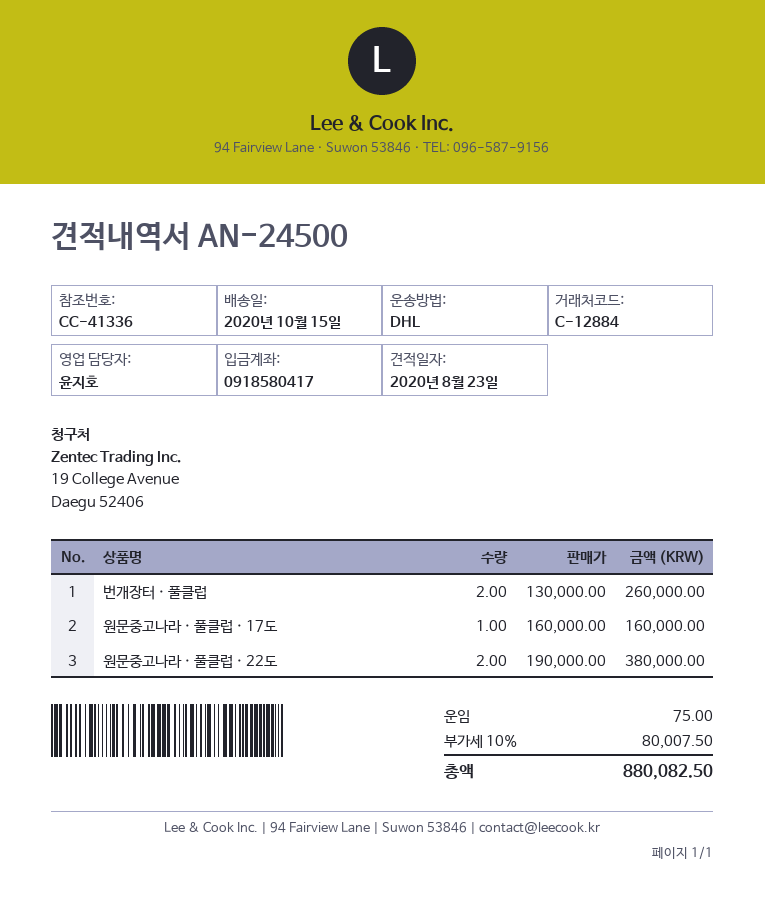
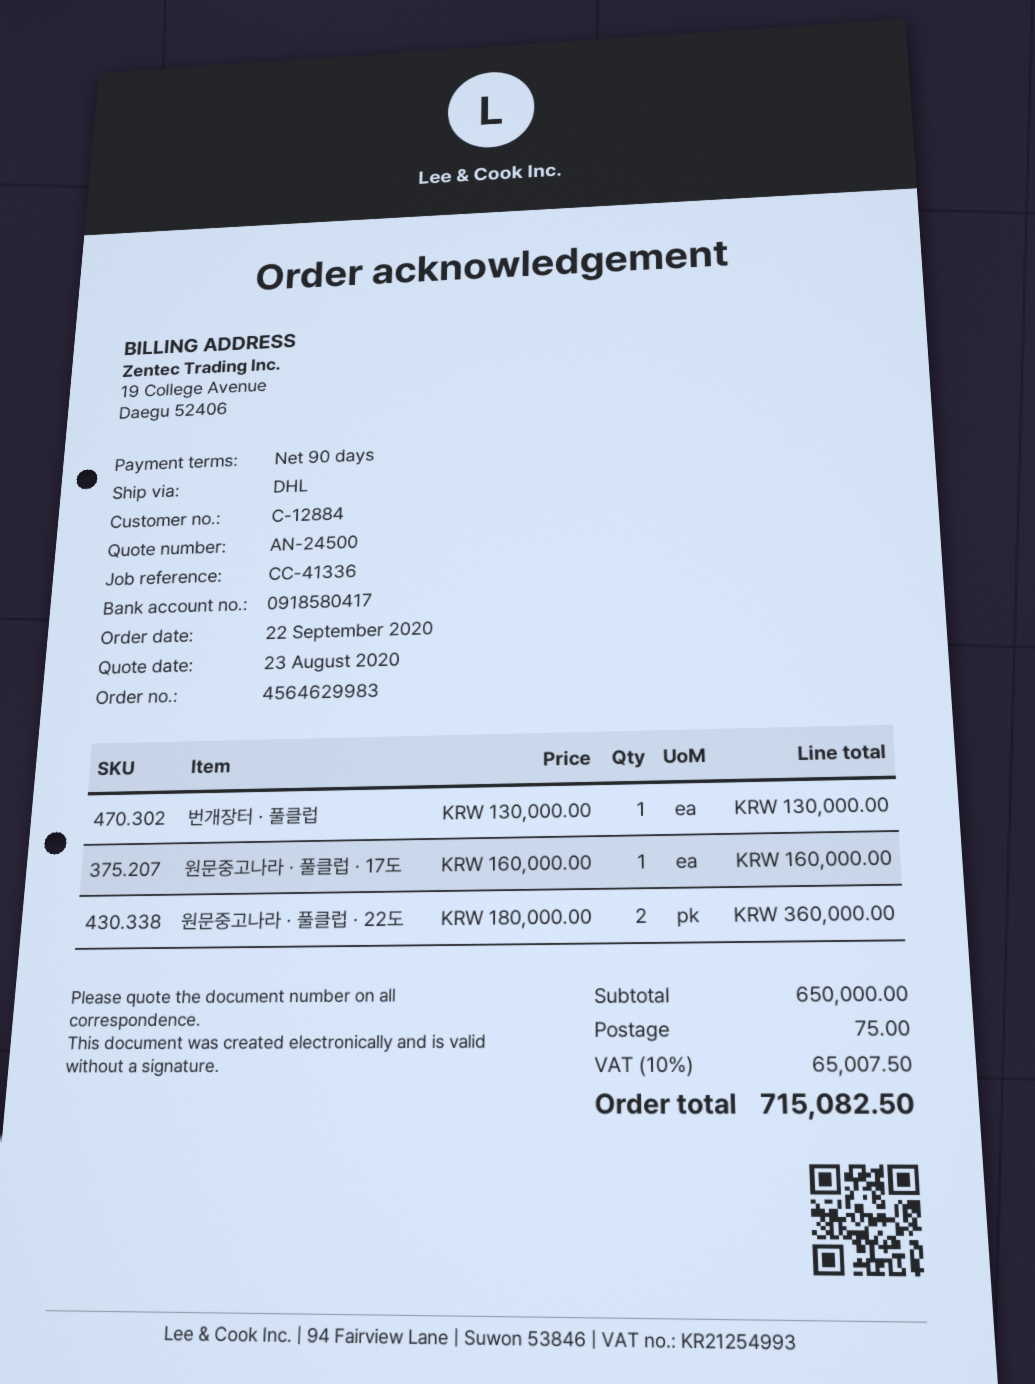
번개장터 · 풀클럽: 2 x 130000.00 = 260000.00 -> 1 x 130000.00 = 130000.00
원문중고나라 · 풀클럽 · 22도: 2 x 190000.00 = 380000.00 -> 2 x 180000.00 = 360000.00
tax: 10% = 80007.50 -> 10% = 65007.50
total: 880082.50 -> 715082.50

